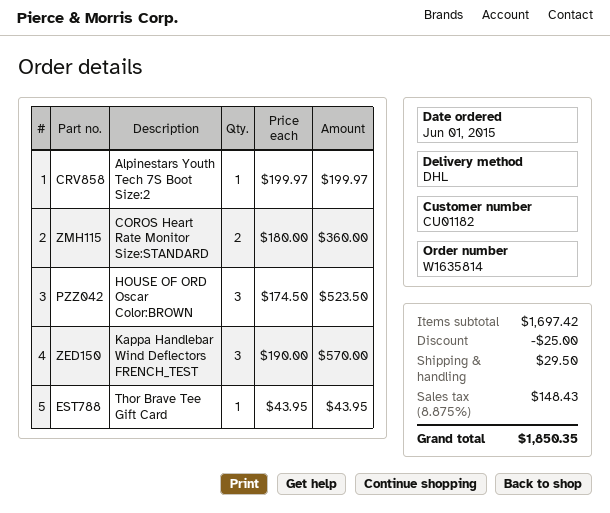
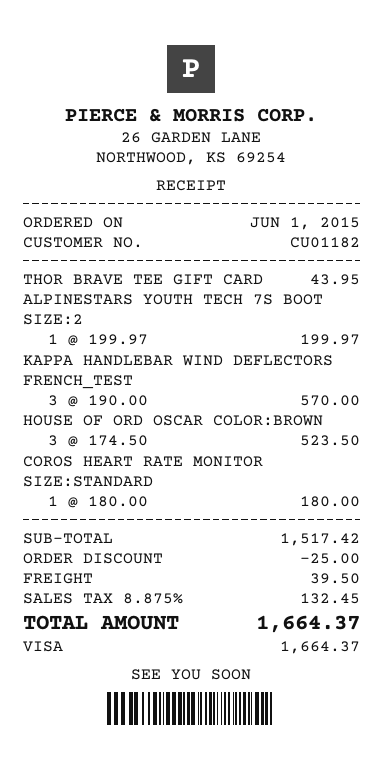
COROS Heart Rate Monitor Size:STANDARD: 2 x 180.00 = 360.00 -> 1 x 180.00 = 180.00
subtotal: 1697.42 -> 1517.42
shipping: 29.50 -> 39.50
tax: 8.875% = 148.43 -> 8.875% = 132.45
total: 1850.35 -> 1664.37

